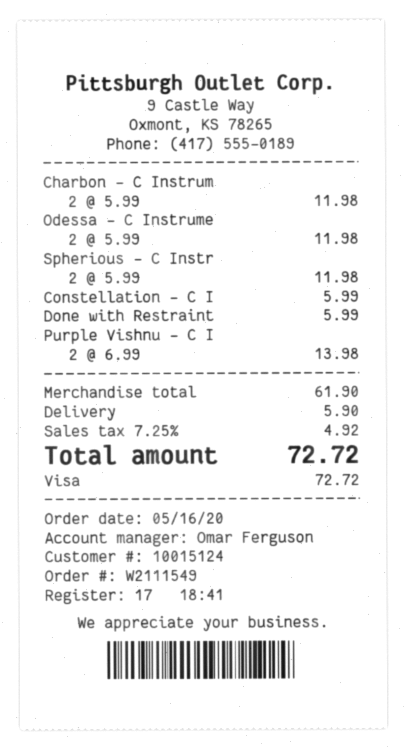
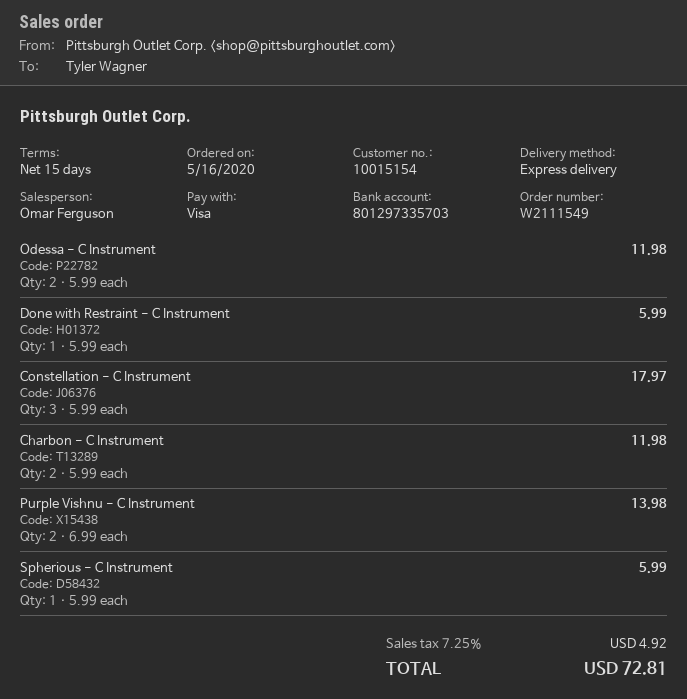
customer number: 10015124 -> 10015154
Spherious - C Instr: 2 x 5.99 = 11.98 -> 1 x 5.99 = 5.99
Constellation - C I: 1 x 5.99 = 5.99 -> 3 x 5.99 = 17.97
shipping: 5.90 -> none
total: 72.72 -> 72.81

